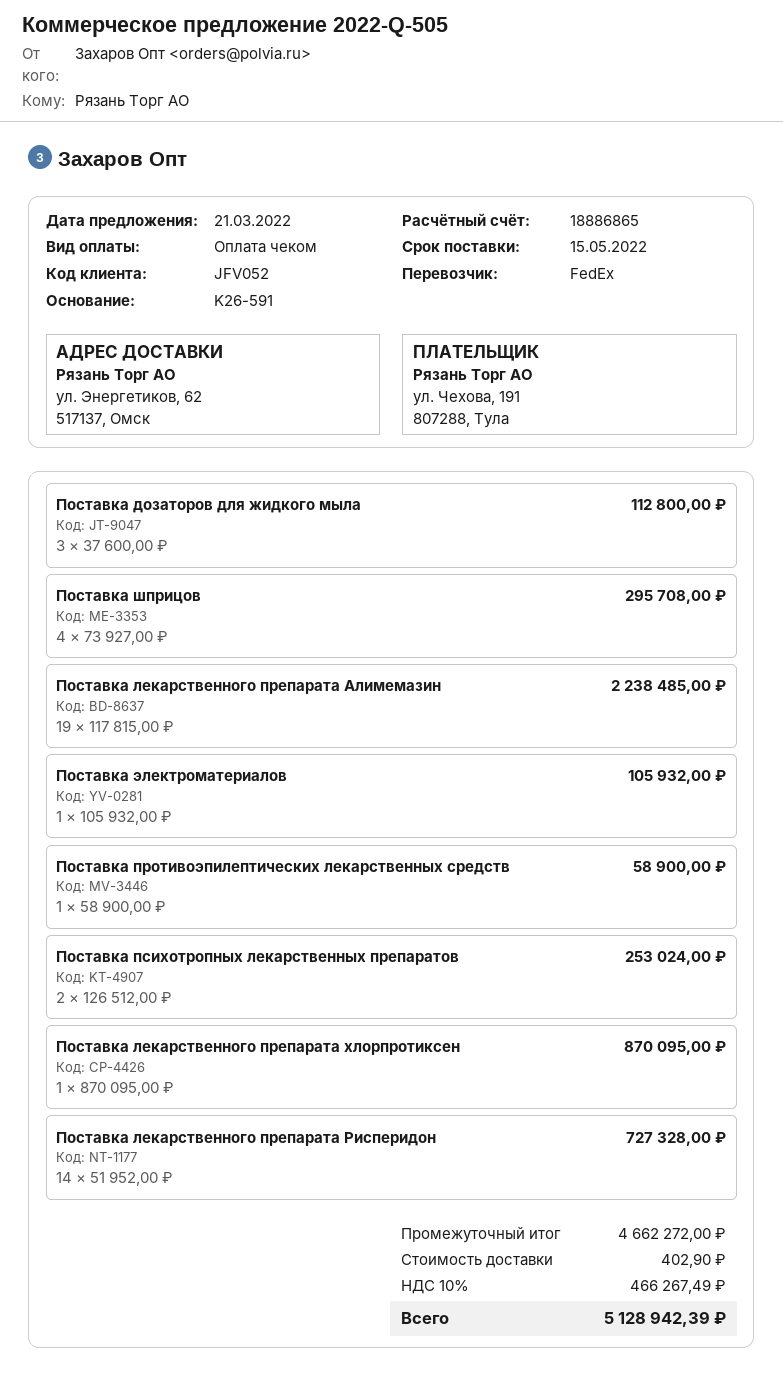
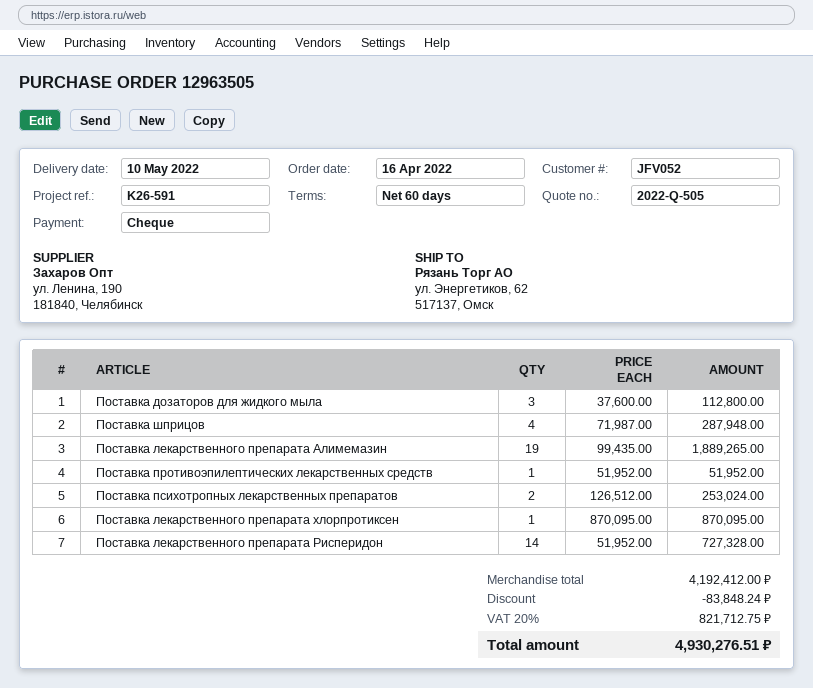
delivery date: 2022-05-15 -> 2022-05-10
Поставка шприцов: 4 x 73927.00 = 295708.00 -> 4 x 71987.00 = 287948.00
Поставка лекарственного препарата Алимемазин: 19 x 117815.00 = 2238485.00 -> 19 x 99435.00 = 1889265.00
Поставка электроматериалов: 1 x 105932.00 = 105932.00 -> none
Поставка противоэпилептических лекарственных средств: 1 x 58900.00 = 58900.00 -> 1 x 51952.00 = 51952.00
subtotal: 4662272.00 -> 4192412.00
discount: none -> 83848.24
shipping: 402.90 -> none
tax: 10% = 466267.49 -> 20% = 821712.75
total: 5128942.39 -> 4930276.51

